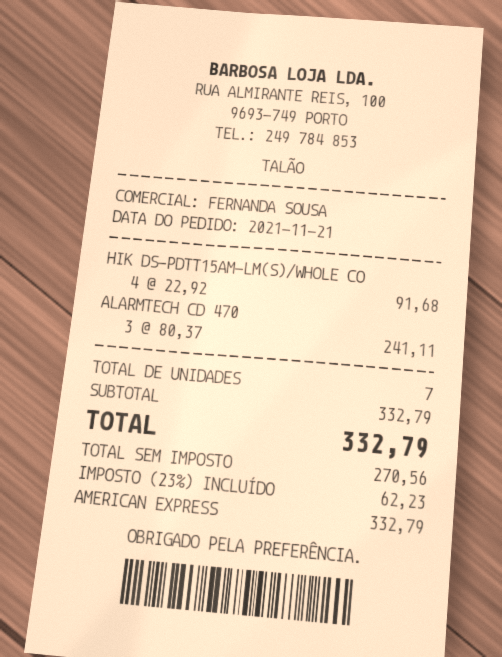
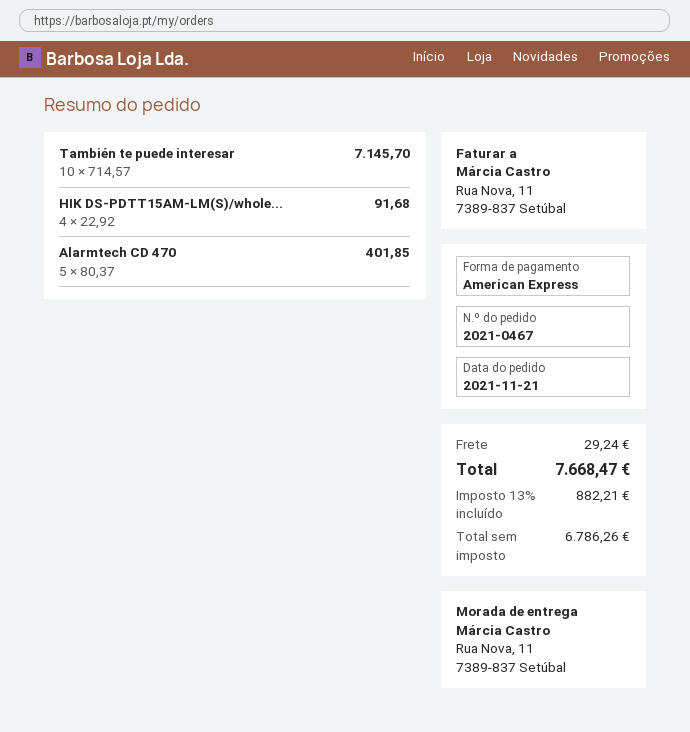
ALARMTECH CD 470: 3 x 80.37 = 241.11 -> 5 x 80.37 = 401.85
También te puede interesar: none -> 10 x 714.57 = 7145.70
shipping: none -> 29.24
net: 270.56 -> 6786.26
tax: 23% = 62.23 -> 13% = 882.21
total: 332.79 -> 7668.47

